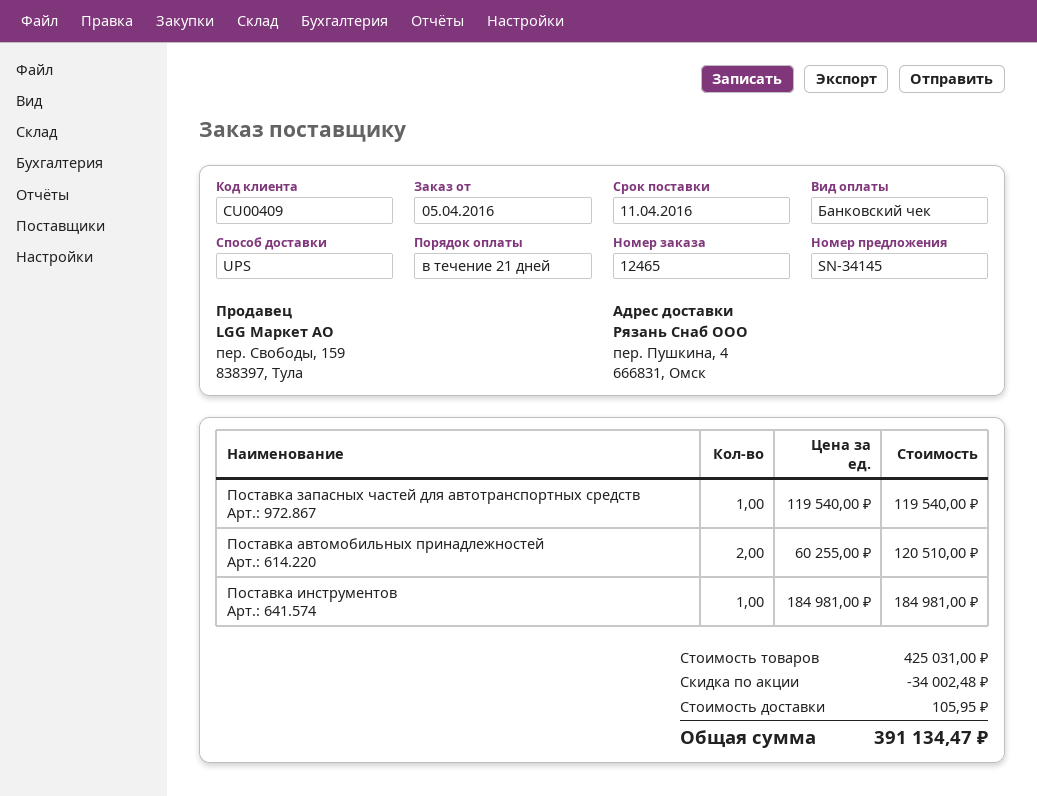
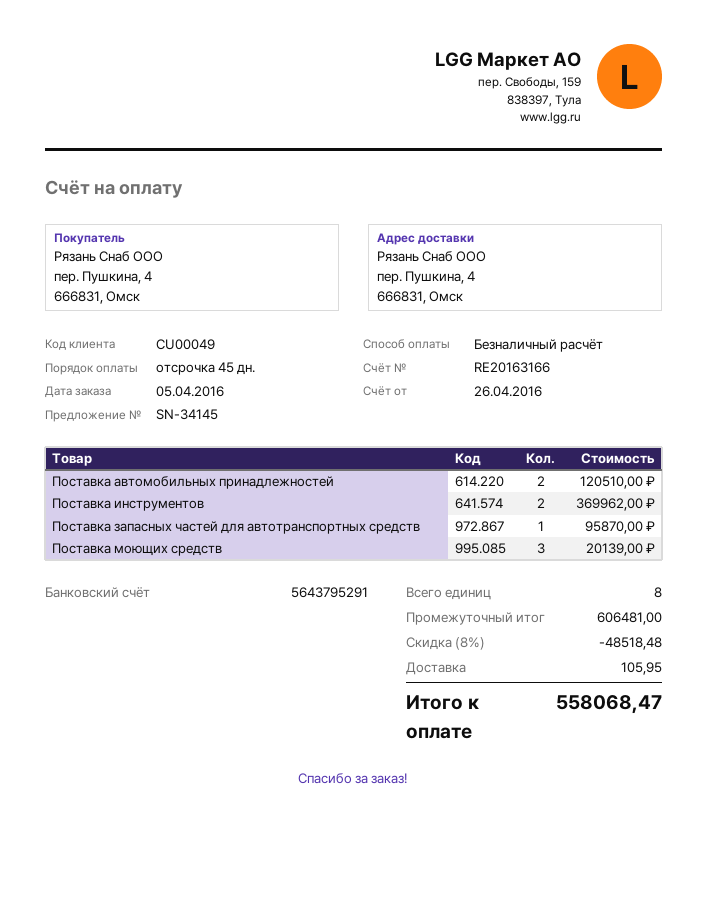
payment terms: 21 days -> 45 days
customer number: CU00409 -> CU00049
payment method: cheque -> bank transfer
Поставка запасных частей для автотранспортных средств: 1 for 119540.00 -> 1 for 95870.00
Поставка инструментов: 1 for 184981.00 -> 2 for 369962.00
Поставка моющих средств: none -> 3 for 20139.00
subtotal: 425031.00 -> 606481.00
discount: 34002.48 -> 48518.48
total: 391134.47 -> 558068.47

